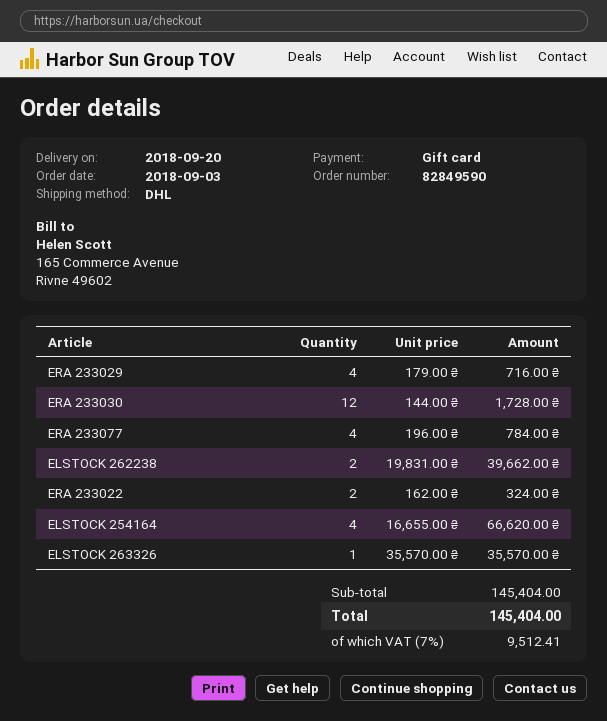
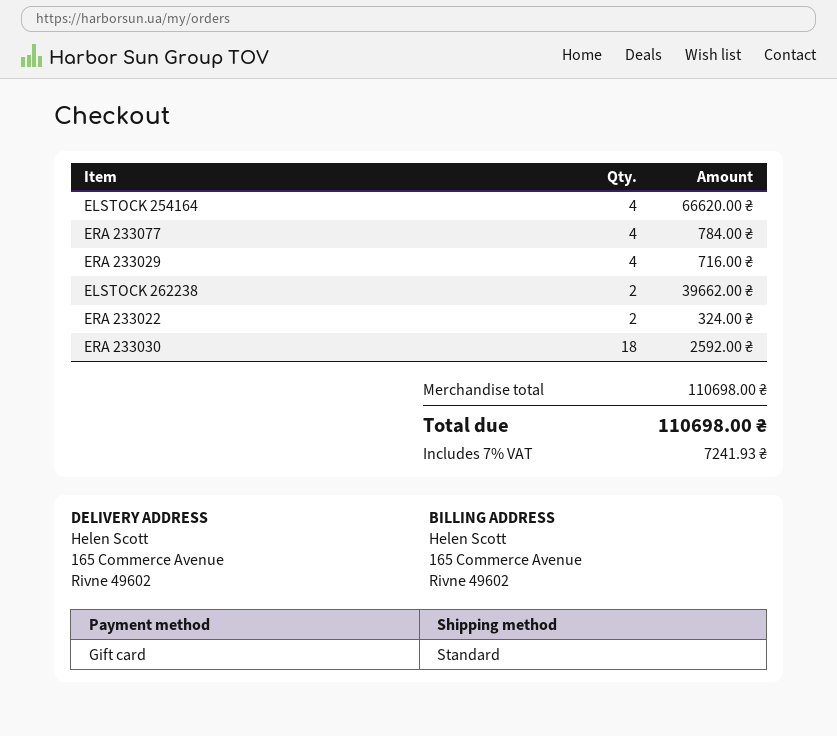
shipping method: DHL -> standard
ERA 233030: 12 for 1728.00 -> 18 for 2592.00
ELSTOCK 263326: 1 for 35570.00 -> none
subtotal: 145404.00 -> 110698.00
tax: 7% = 9512.41 -> 7% = 7241.93
total: 145404.00 -> 110698.00

